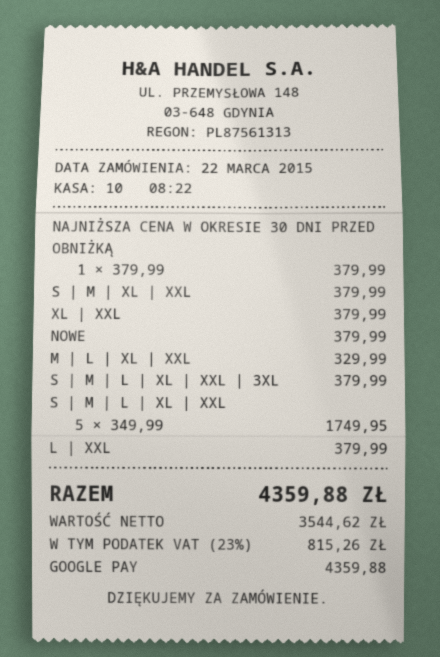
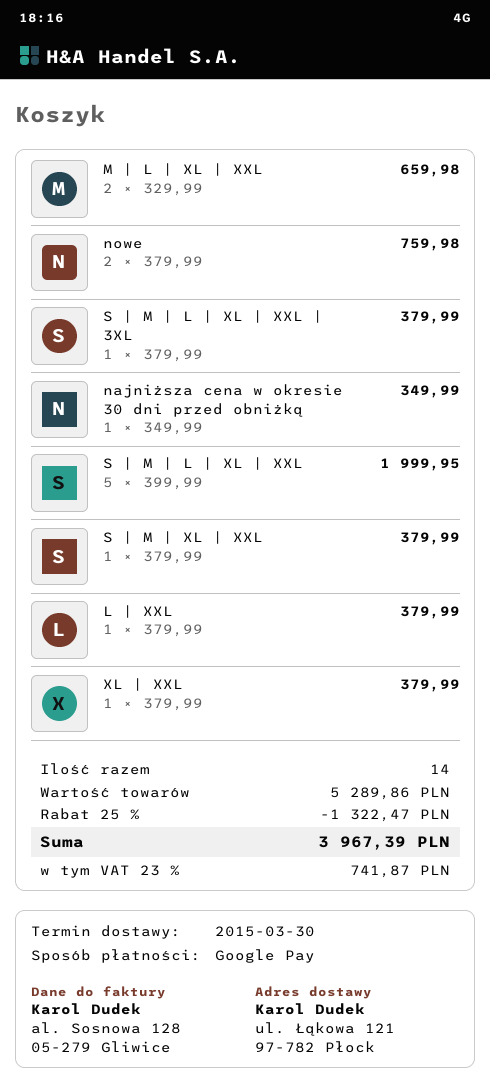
NAJNIŻSZA CENA W OKRESIE 30 DNI PRZED OBNIŻKĄ: 1 x 379.99 = 379.99 -> 1 x 349.99 = 349.99
NOWE: 1 x 379.99 = 379.99 -> 2 x 379.99 = 759.98
M | L | XL | XXL: 1 x 329.99 = 329.99 -> 2 x 329.99 = 659.98
S | M | L | XL | XXL: 5 x 349.99 = 1749.95 -> 5 x 399.99 = 1999.95
discount: none -> 25% = 1322.47
tax: 23% = 815.26 -> 23% = 741.87
total: 4359.88 -> 3967.39

